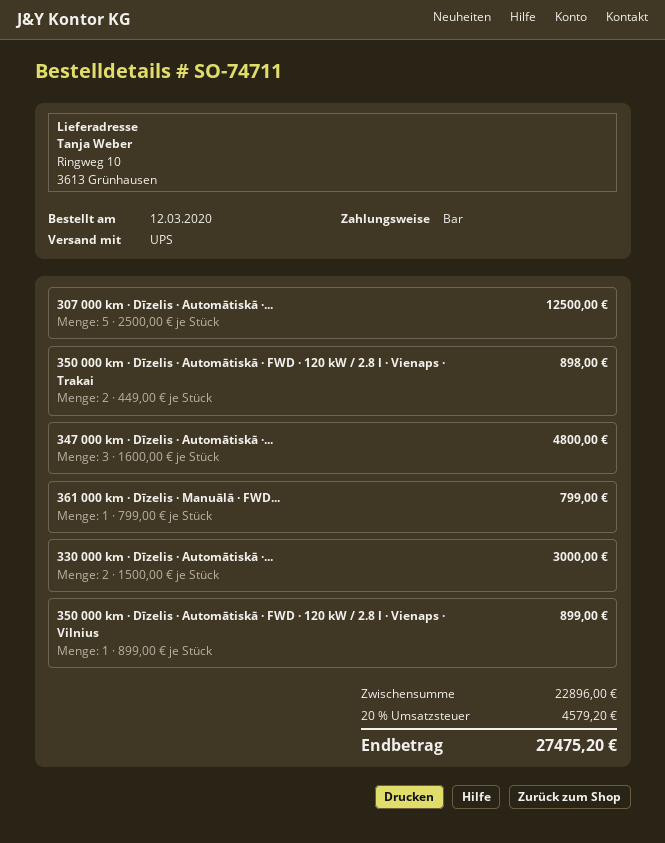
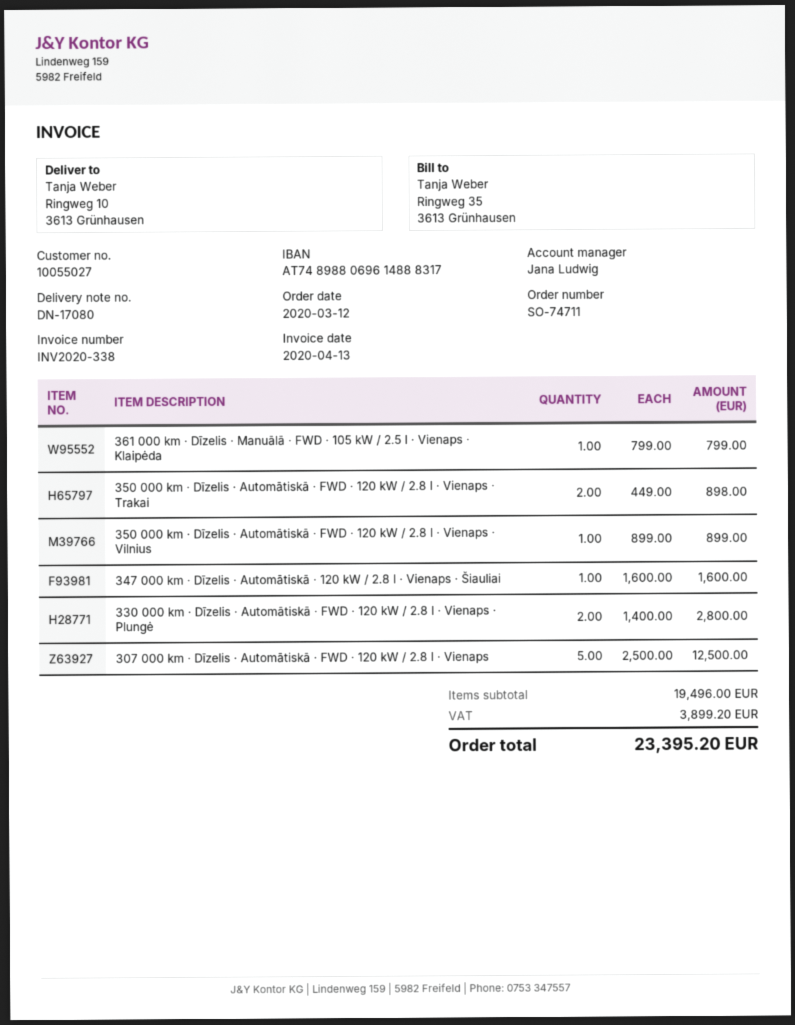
347 000 km · Dīzelis · Automātiskā ·...: 3 x 1600.00 = 4800.00 -> 1 x 1600.00 = 1600.00
330 000 km · Dīzelis · Automātiskā ·...: 2 x 1500.00 = 3000.00 -> 2 x 1400.00 = 2800.00
subtotal: 22896.00 -> 19496.00
tax: 4579.20 -> 3899.20
total: 27475.20 -> 23395.20

